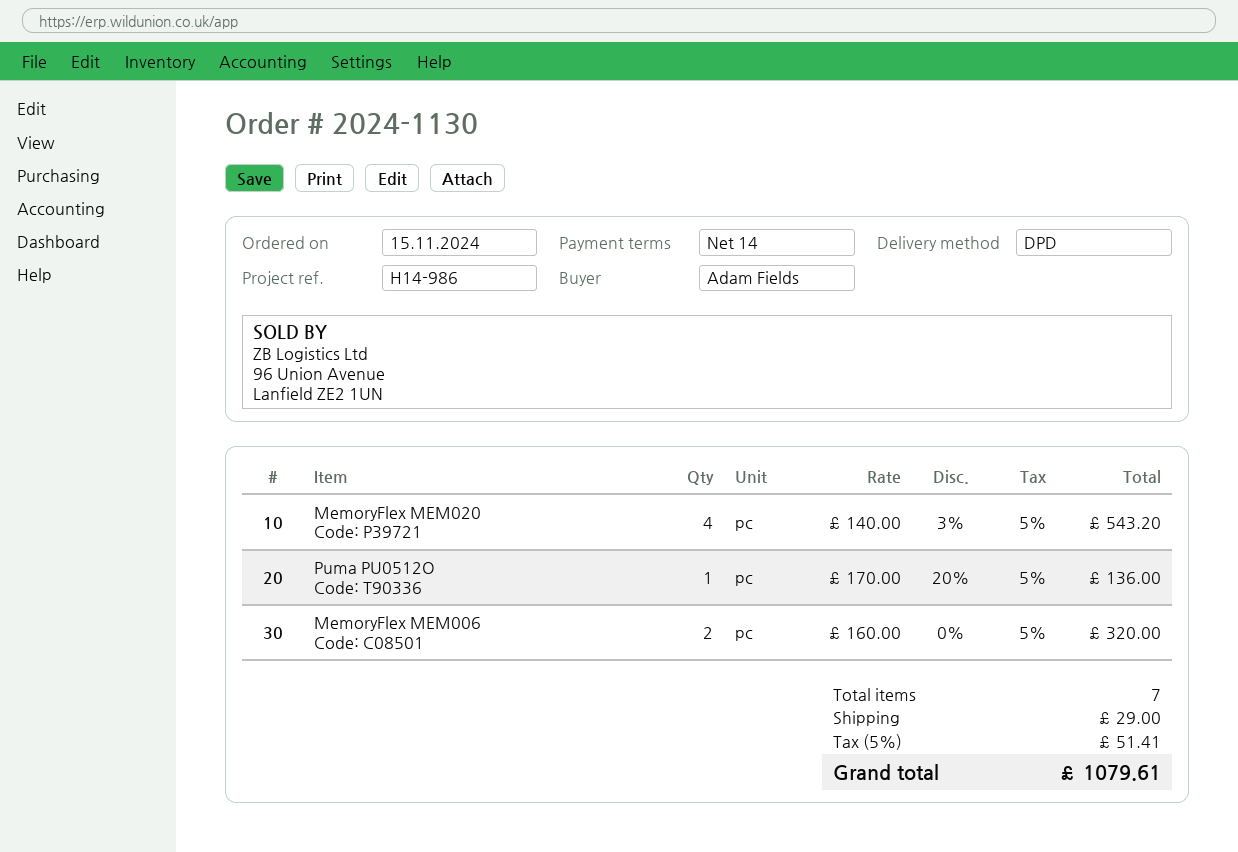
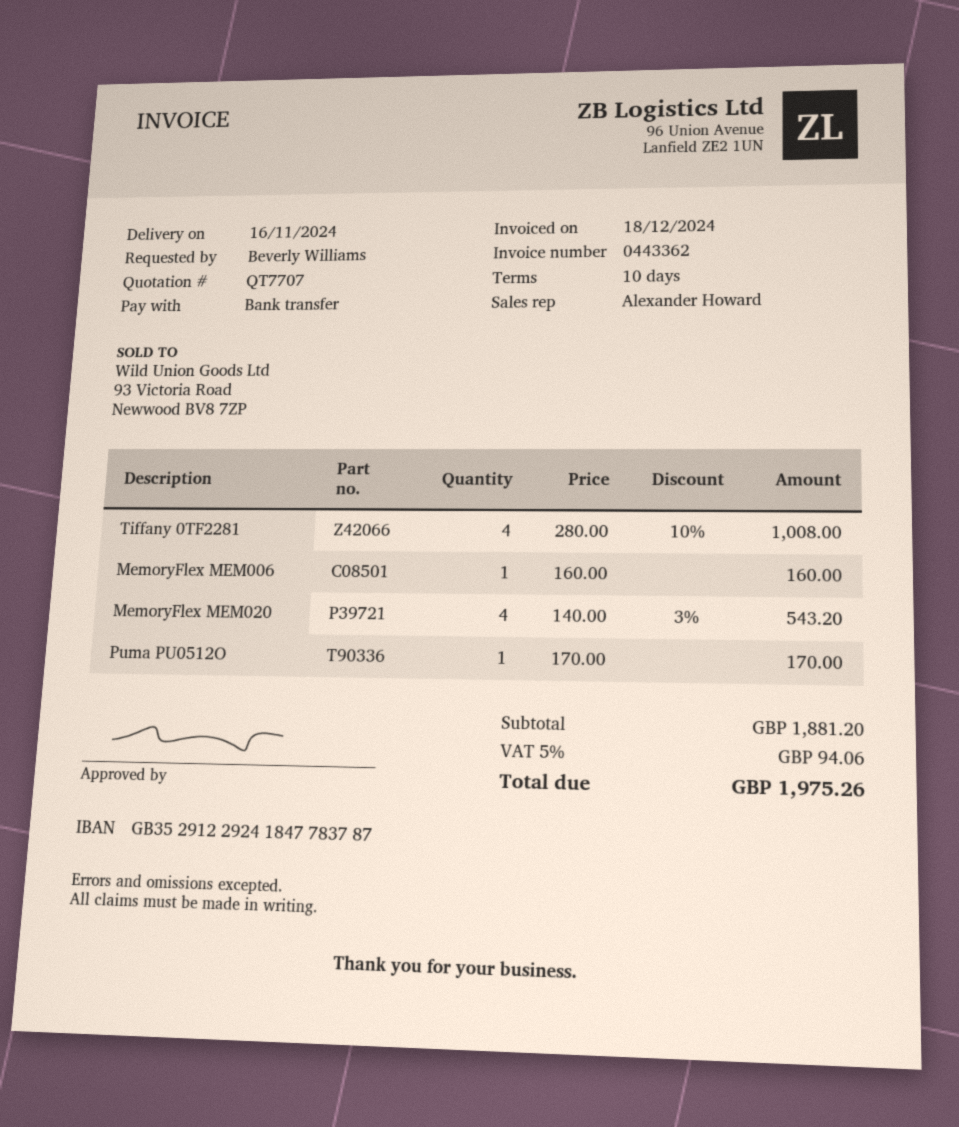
payment terms: 14 days -> 10 days
ordered by: Adam Fields -> Beverly Williams
Puma PU0512O: 1 x 170.00 - 20% = 136.00 -> 1 x 170.00 = 170.00
MemoryFlex MEM006: 2 x 160.00 = 320.00 -> 1 x 160.00 = 160.00
Tiffany 0TF2281: none -> 4 x 280.00 - 10% = 1008.00
shipping: 29.00 -> none
tax: 5% = 51.41 -> 5% = 94.06
total: 1079.61 -> 1975.26

